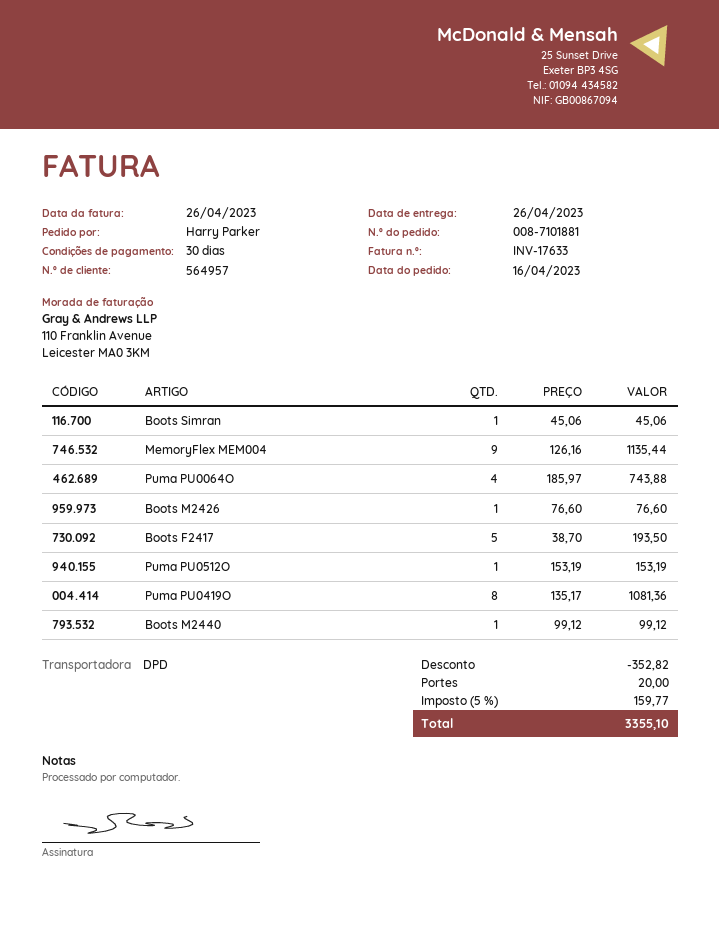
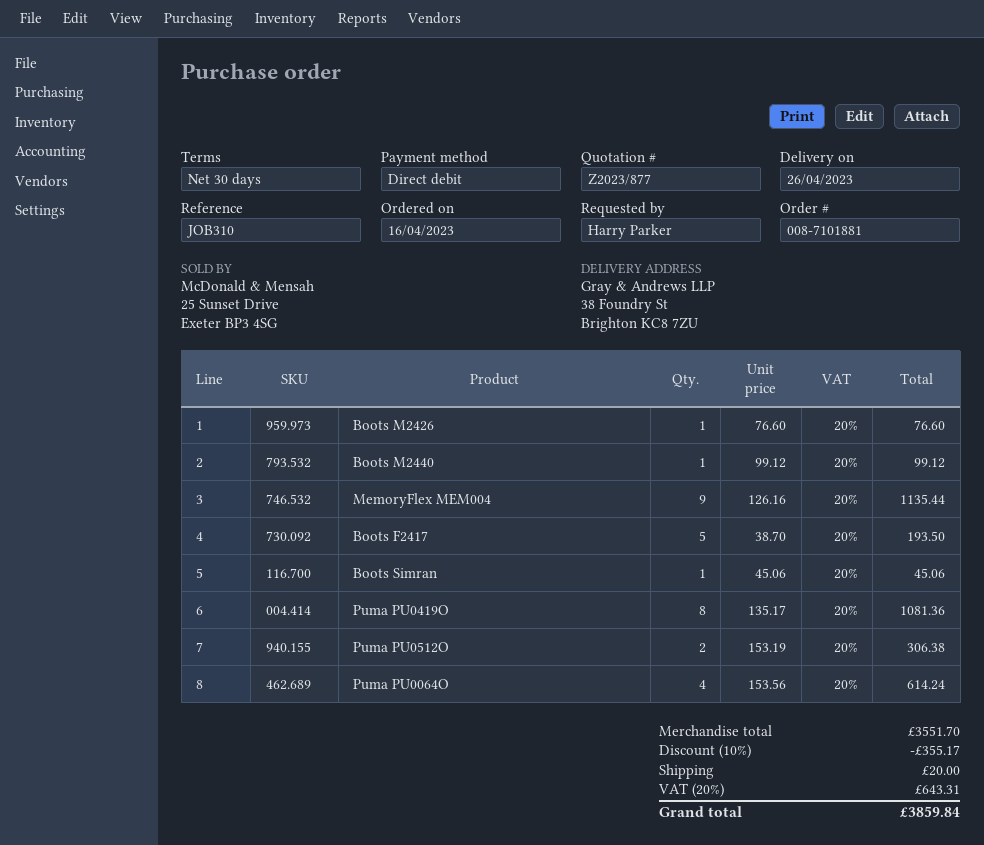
Puma PU0064O: 4 x 185.97 = 743.88 -> 4 x 153.56 = 614.24
Puma PU0512O: 1 x 153.19 = 153.19 -> 2 x 153.19 = 306.38
discount: 352.82 -> 355.17
tax: 5% = 159.77 -> 20% = 643.31
total: 3355.10 -> 3859.84

